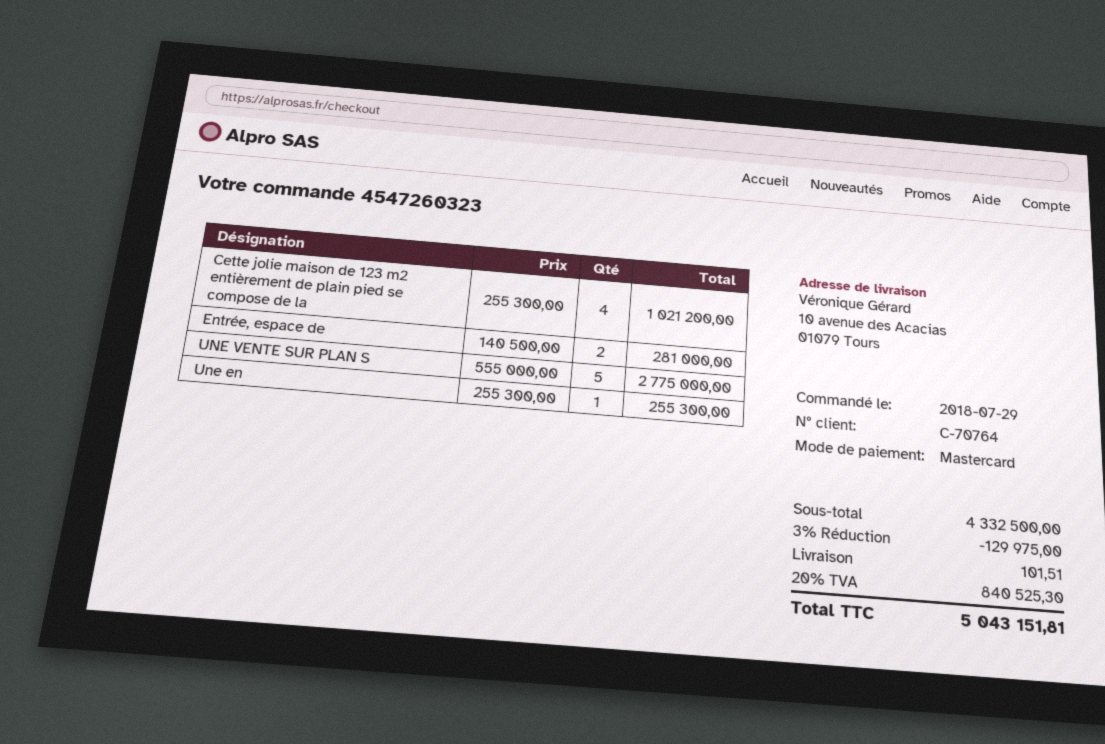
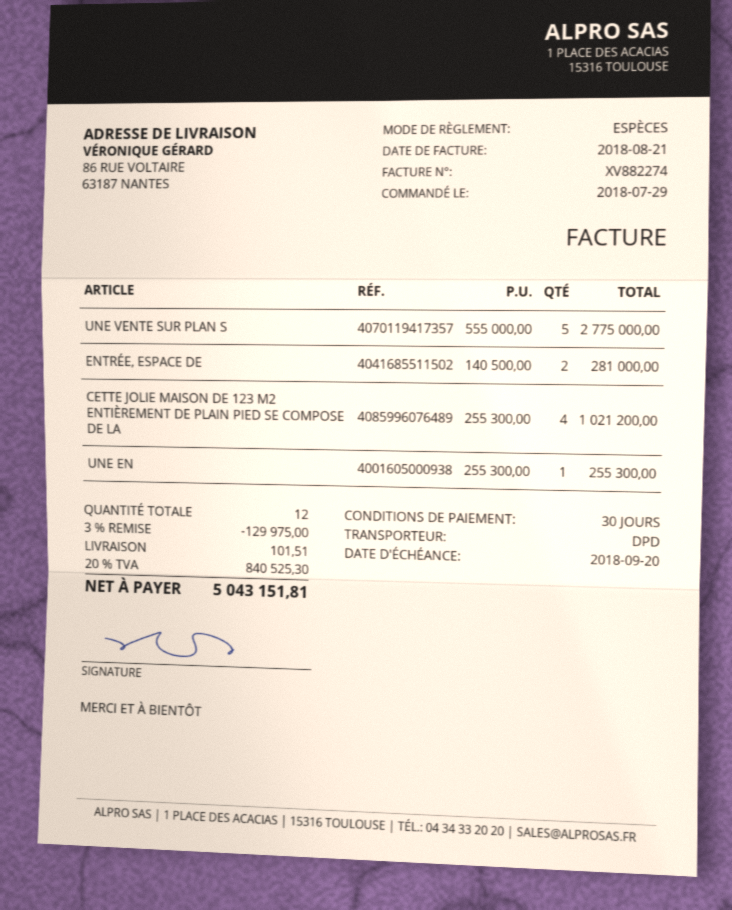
payment method: Mastercard -> cash
ship to: 10 avenue des Acacias, 01079 Tours -> 86 RUE VOLTAIRE, 63187 NANTES

